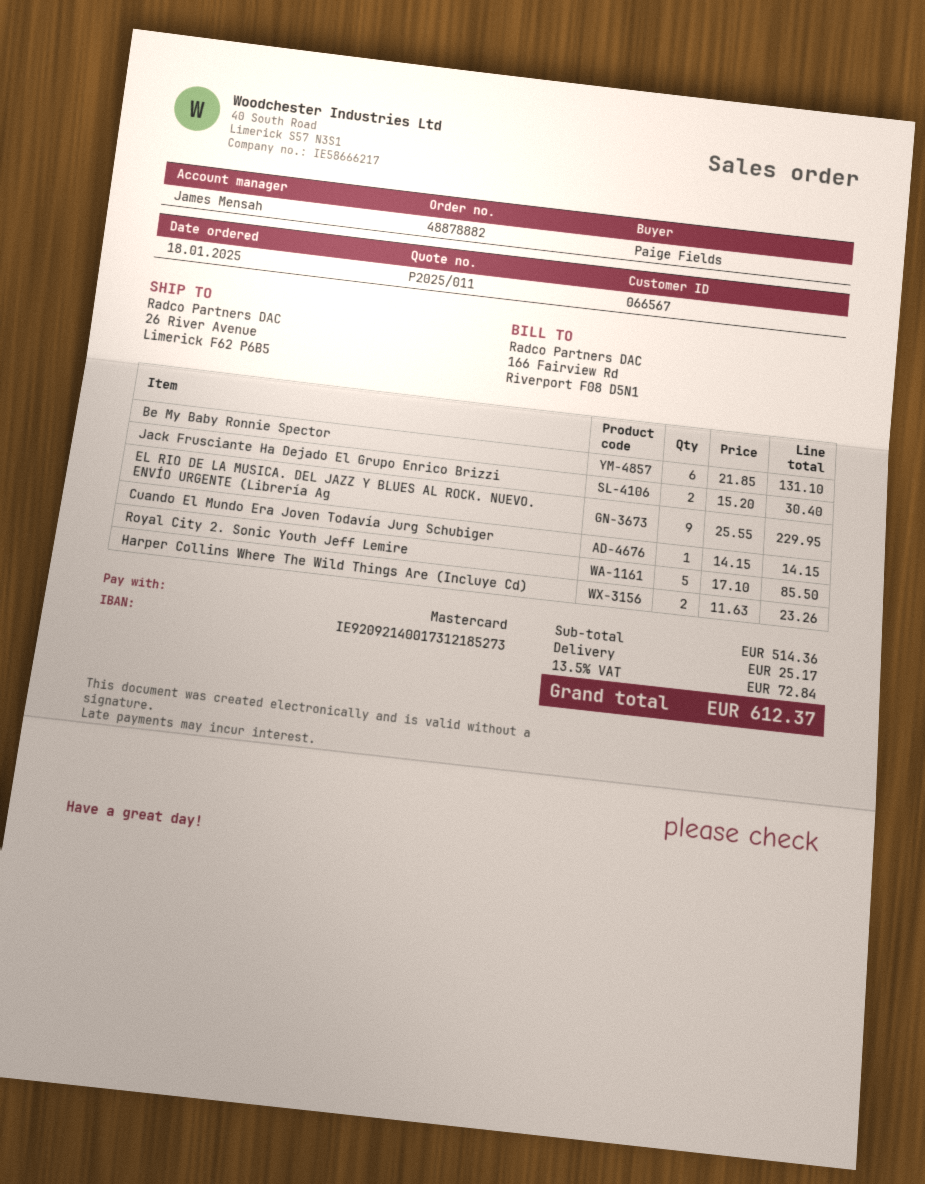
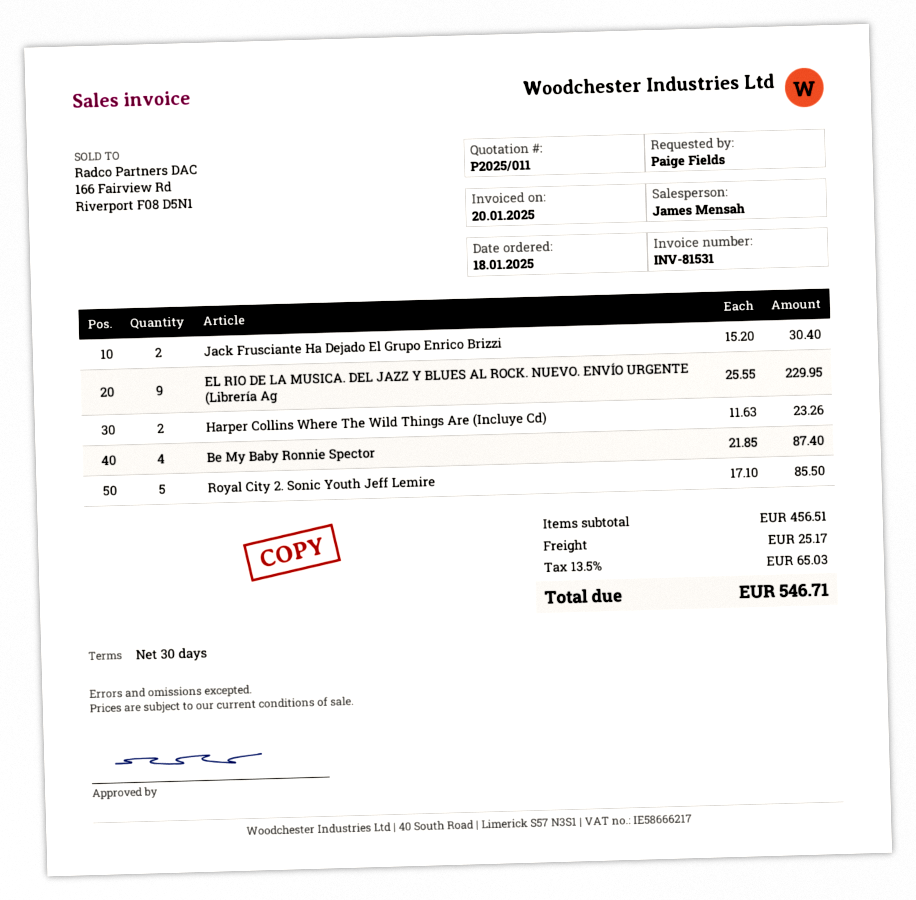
Be My Baby Ronnie Spector: 6 x 21.85 = 131.10 -> 4 x 21.85 = 87.40
Cuando El Mundo Era Joven Todavía Jurg Schubiger: 1 x 14.15 = 14.15 -> none
subtotal: 514.36 -> 456.51
tax: 13.5% = 72.84 -> 13.5% = 65.03
total: 612.37 -> 546.71

